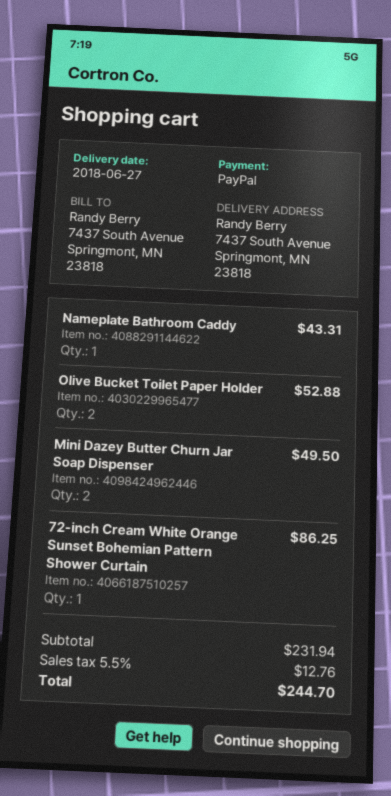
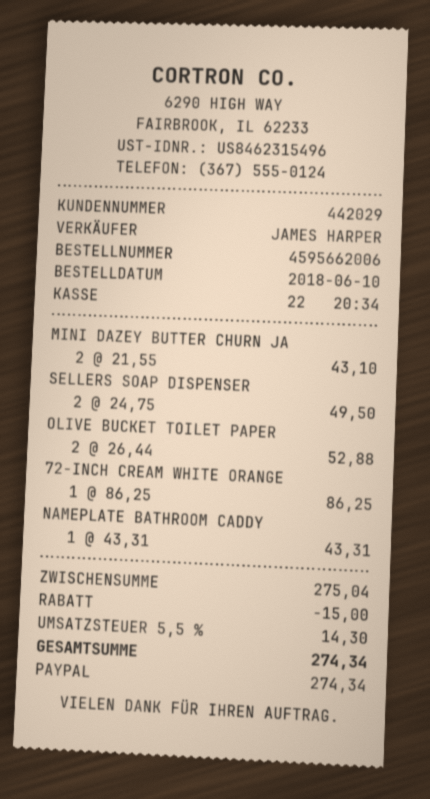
Mini Dazey Butter Churn Jar Soap Dispenser: 2 for 49.50 -> 2 for 43.10
SELLERS SOAP DISPENSER: none -> 2 for 49.50
subtotal: 231.94 -> 275.04
discount: none -> 15.00
tax: 5.5% = 12.76 -> 5.5% = 14.30
total: 244.70 -> 274.34

